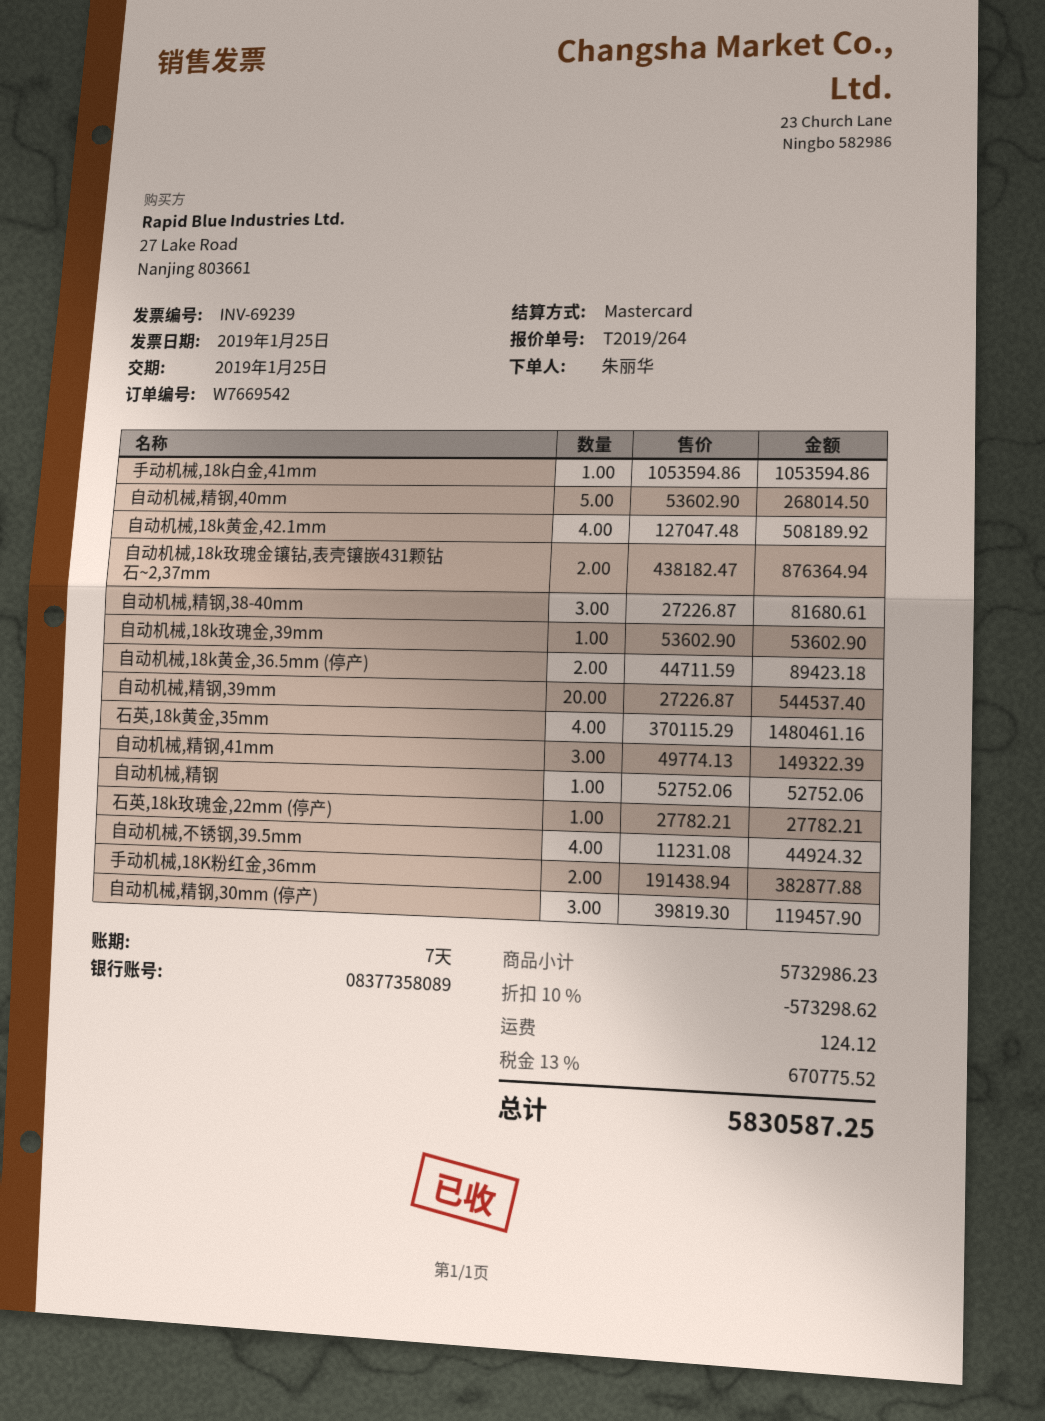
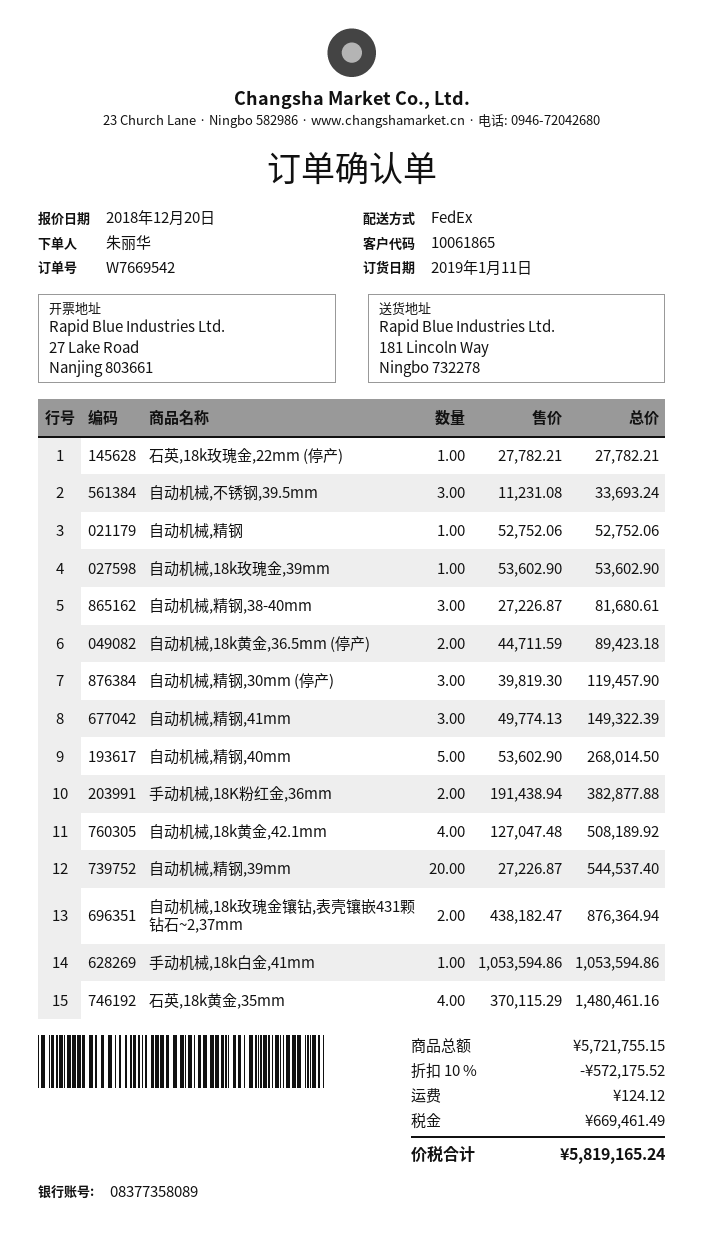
自动机械,不锈钢,39.5mm: 4 x 11231.08 = 44924.32 -> 3 x 11231.08 = 33693.24
subtotal: 5732986.23 -> 5721755.15
discount: 10% = 573298.62 -> 10% = 572175.52
tax: 670775.52 -> 669461.49
total: 5830587.25 -> 5819165.24

